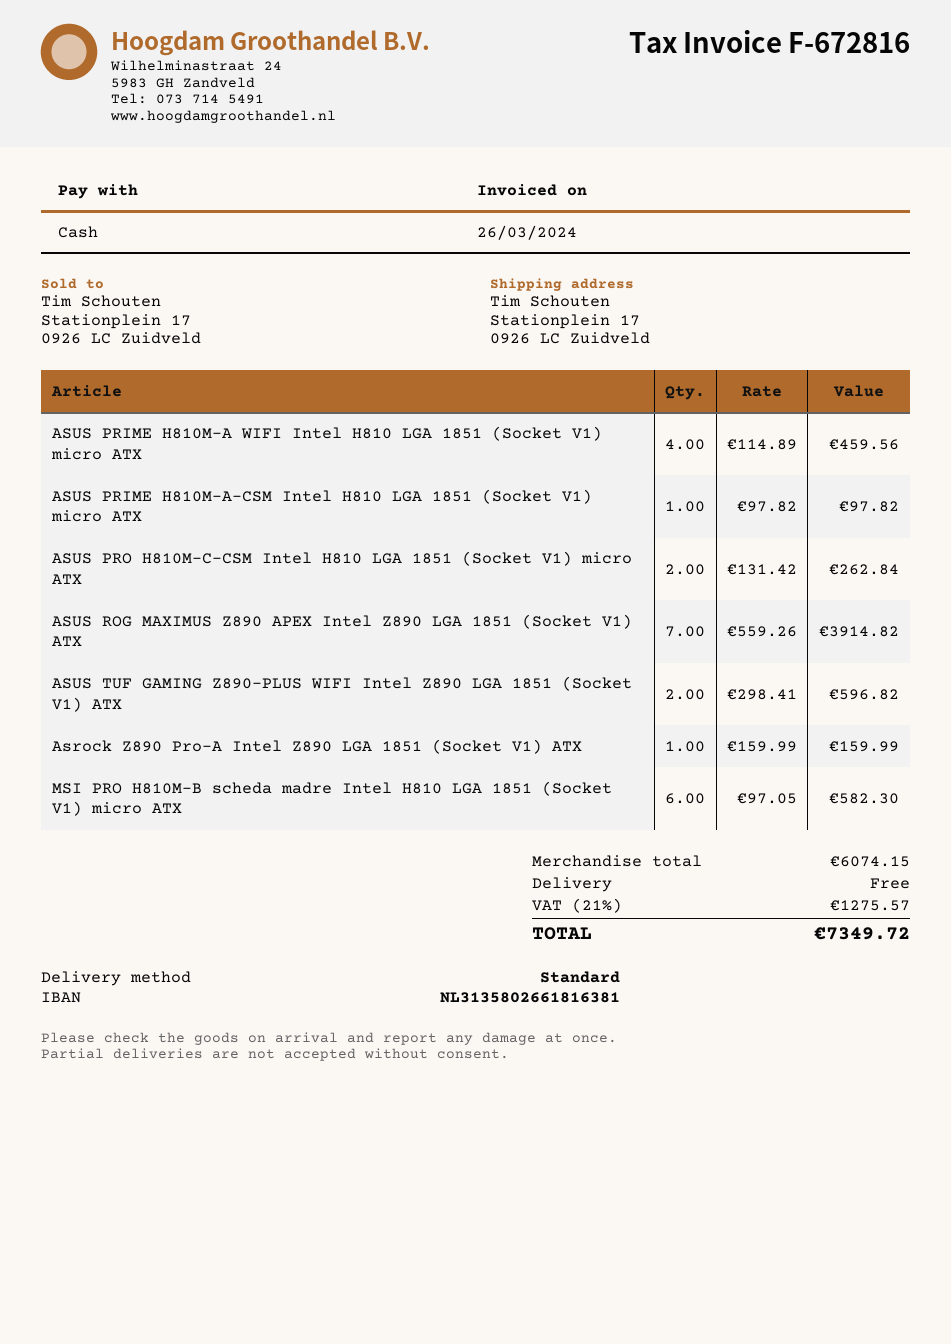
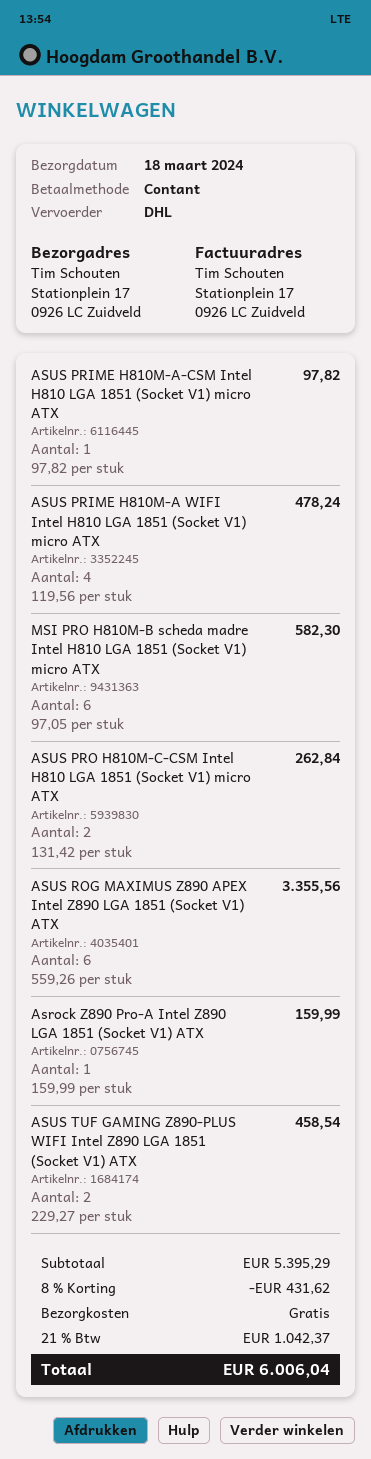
shipping method: standard -> DHL
ASUS PRIME H810M-A WIFI Intel H810 LGA 1851 (Socket V1) micro ATX: 4 x 114.89 = 459.56 -> 4 x 119.56 = 478.24
ASUS ROG MAXIMUS Z890 APEX Intel Z890 LGA 1851 (Socket V1) ATX: 7 x 559.26 = 3914.82 -> 6 x 559.26 = 3355.56
ASUS TUF GAMING Z890-PLUS WIFI Intel Z890 LGA 1851 (Socket V1) ATX: 2 x 298.41 = 596.82 -> 2 x 229.27 = 458.54
subtotal: 6074.15 -> 5395.29
discount: none -> 8% = 431.62
tax: 21% = 1275.57 -> 21% = 1042.37
total: 7349.72 -> 6006.04

